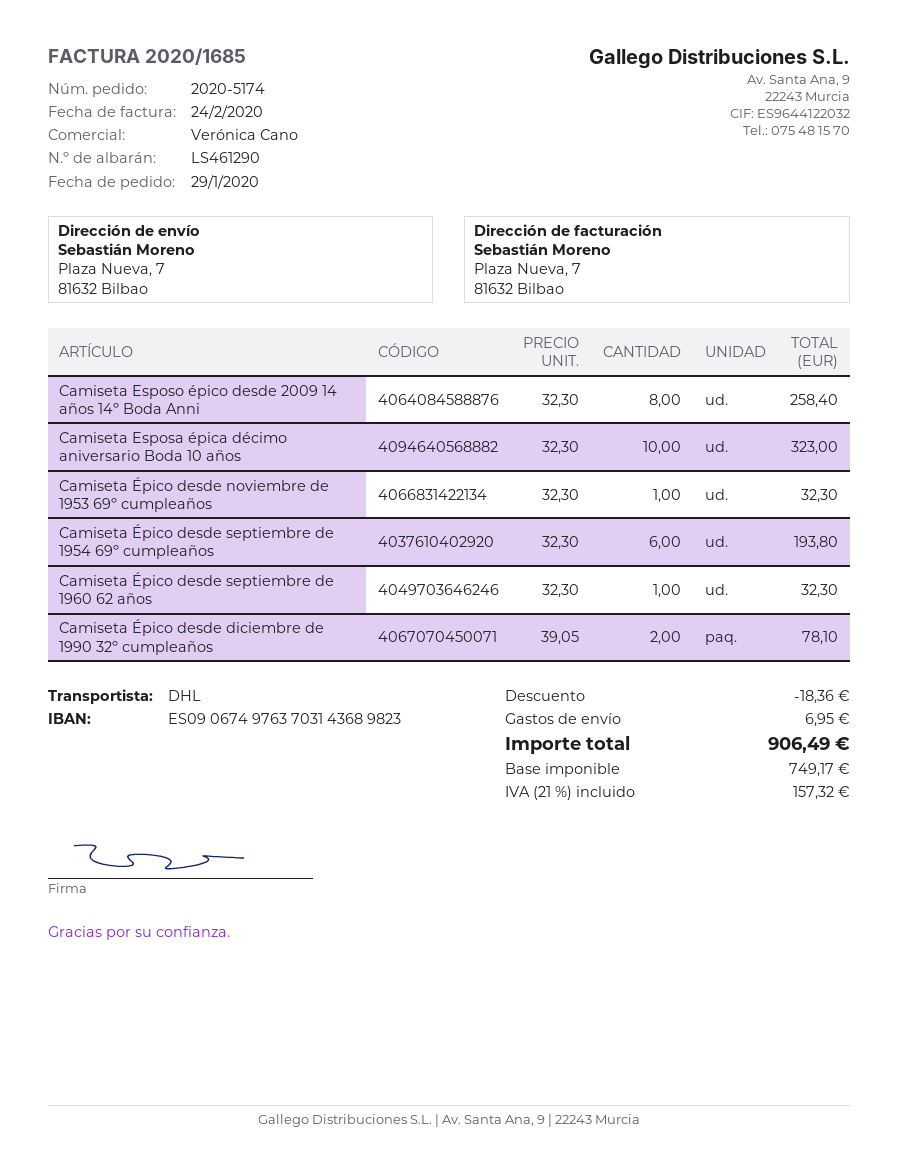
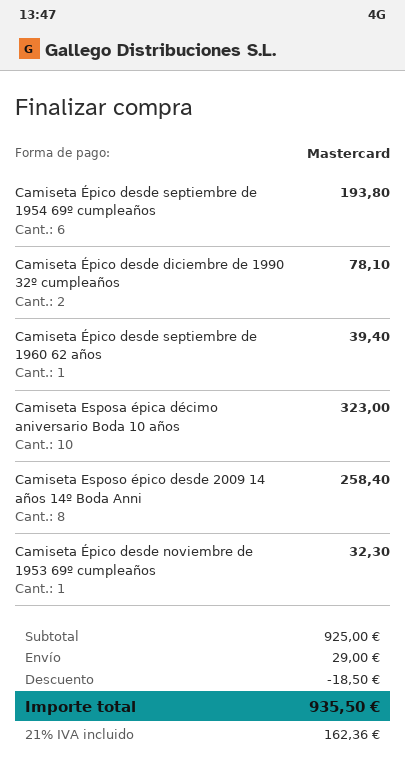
Camiseta Épico desde septiembre de 1960 62 años: 1 for 32.30 -> 1 for 39.40
discount: 18.36 -> 18.50
shipping: 6.95 -> 29.00
tax: 21% = 157.32 -> 21% = 162.36
total: 906.49 -> 935.50

